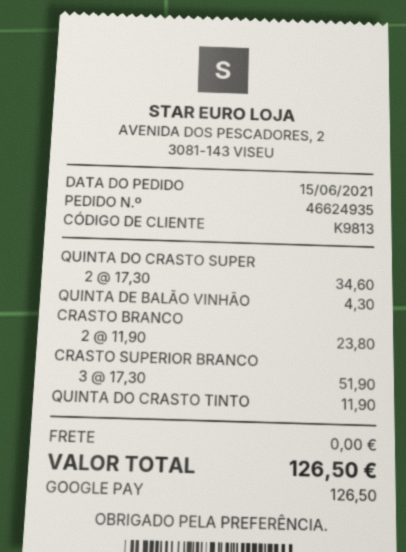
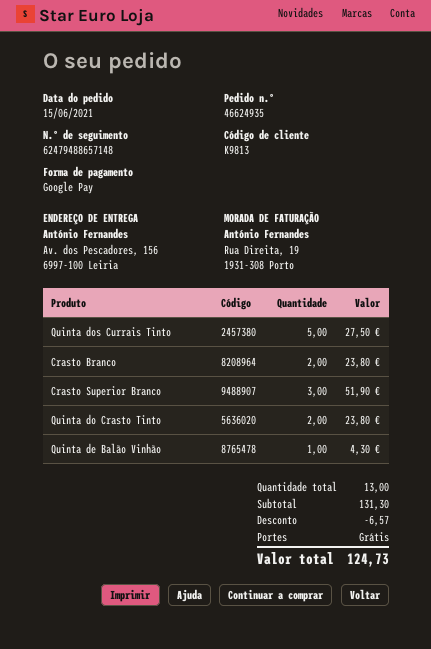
QUINTA DO CRASTO SUPER: 2 for 34.60 -> none
QUINTA DO CRASTO TINTO: 1 for 11.90 -> 2 for 23.80
Quinta dos Currais Tinto: none -> 5 for 27.50
discount: none -> 6.57
total: 126.50 -> 124.73

